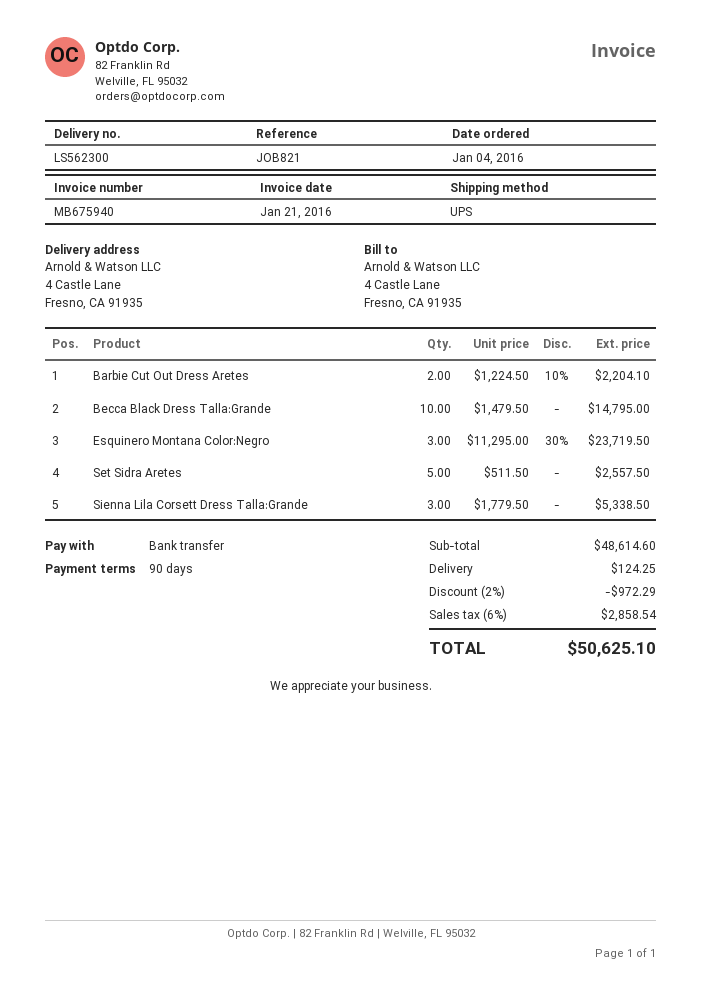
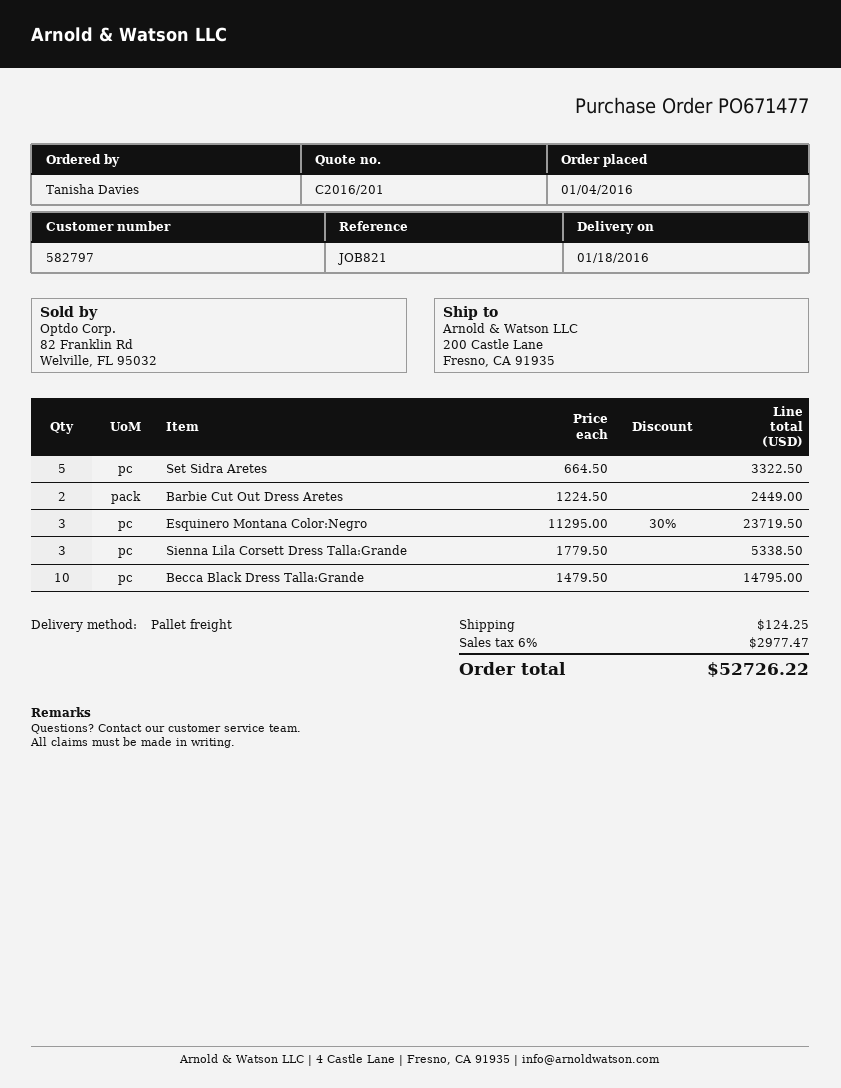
shipping method: UPS -> pallet freight
ship to: 4 Castle Lane, Fresno, CA 91935 -> 200 Castle Lane, Fresno, CA 91935
Barbie Cut Out Dress Aretes: 2 x 1224.50 - 10% = 2204.10 -> 2 x 1224.50 = 2449.00
Set Sidra Aretes: 5 x 511.50 = 2557.50 -> 5 x 664.50 = 3322.50
discount: 2% = 972.29 -> none
tax: 6% = 2858.54 -> 6% = 2977.47
total: 50625.10 -> 52726.22

